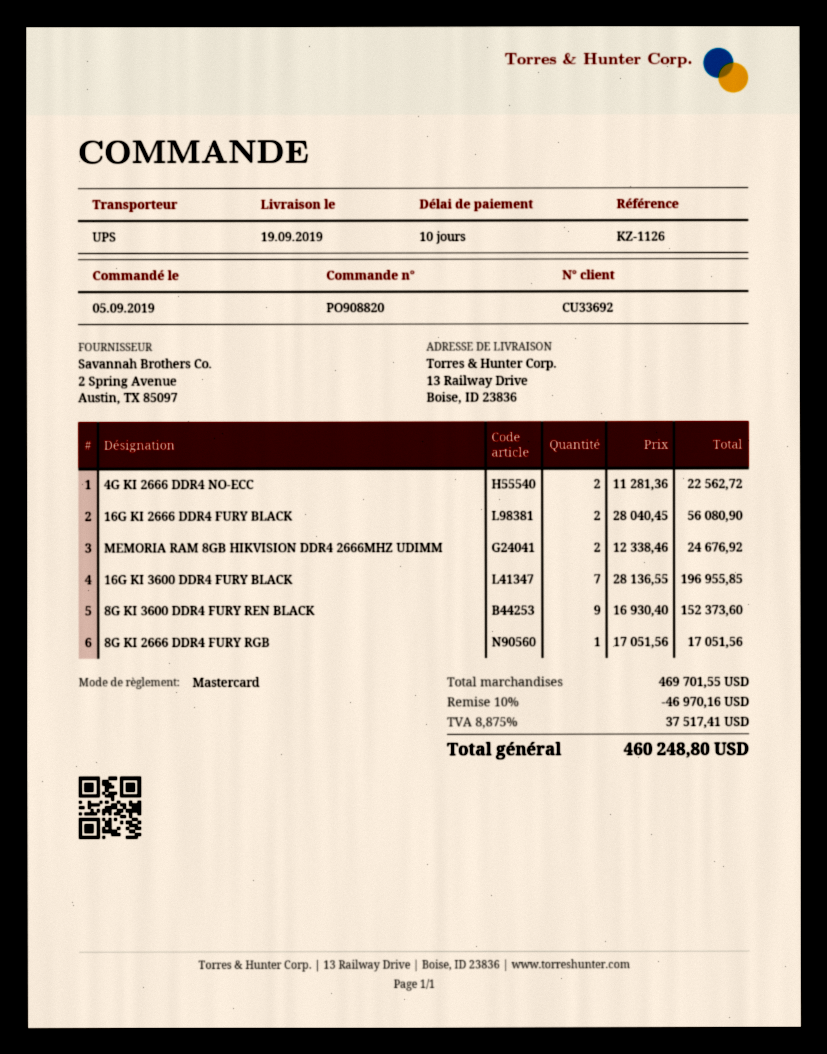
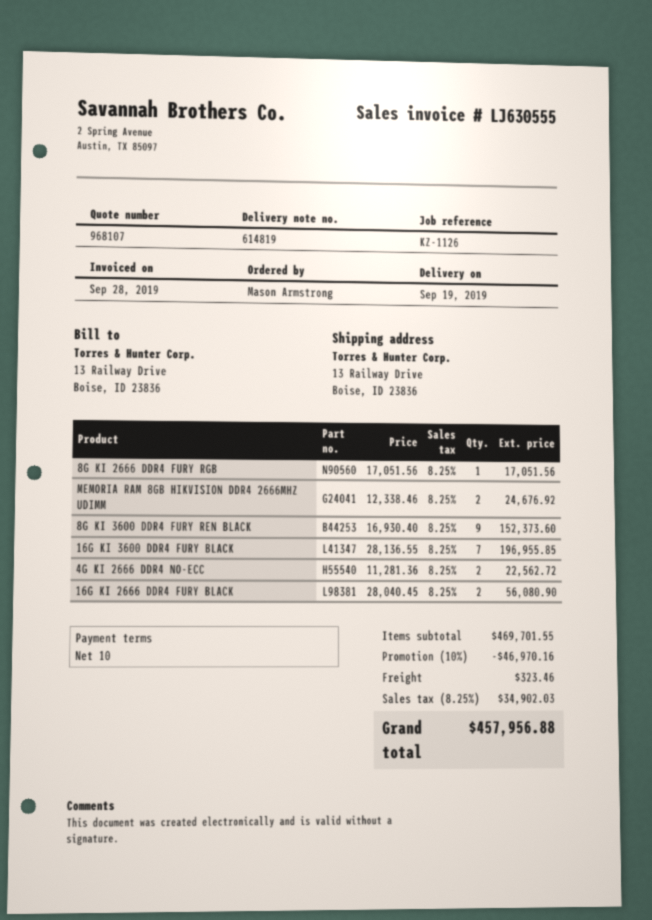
shipping: none -> 323.46
tax: 8.875% = 37517.41 -> 8.25% = 34902.03
total: 460248.80 -> 457956.88

